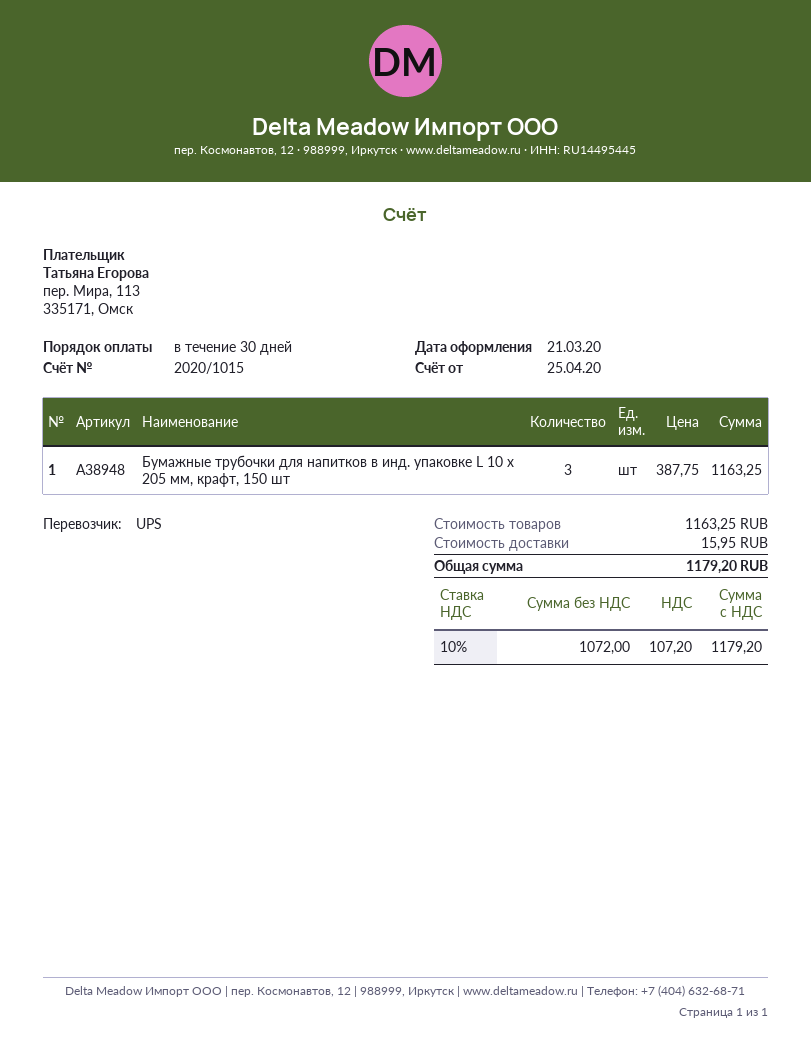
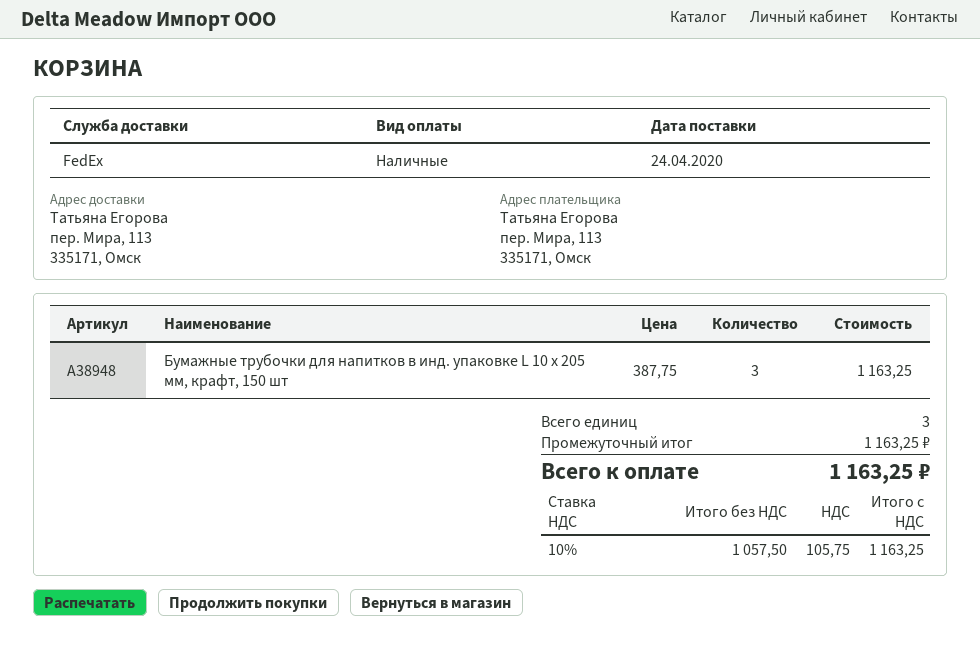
shipping method: UPS -> FedEx
shipping: 15.95 -> none
net: 1072.00 -> 1057.50
tax: 10% = 107.20 -> 10% = 105.75
total: 1179.20 -> 1163.25

